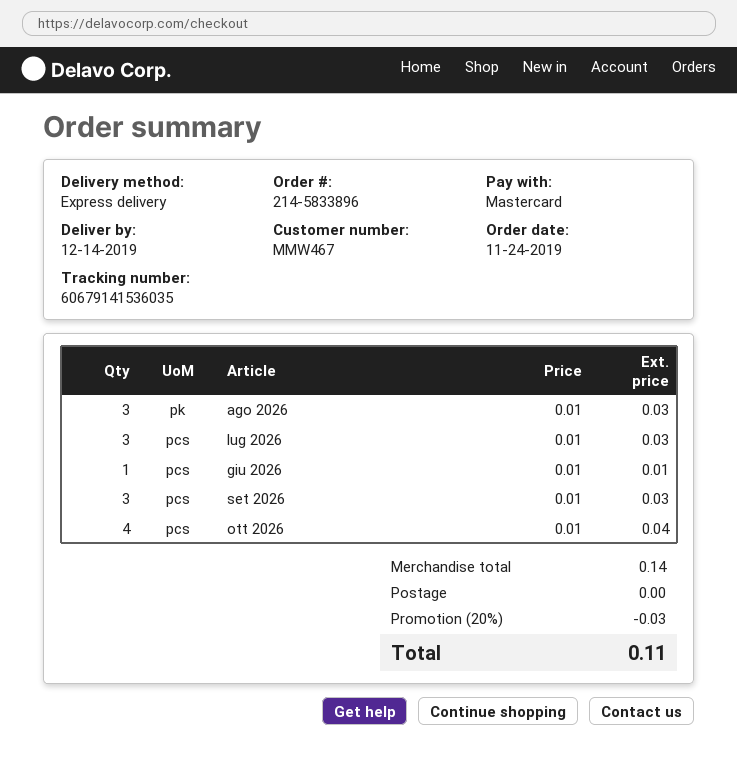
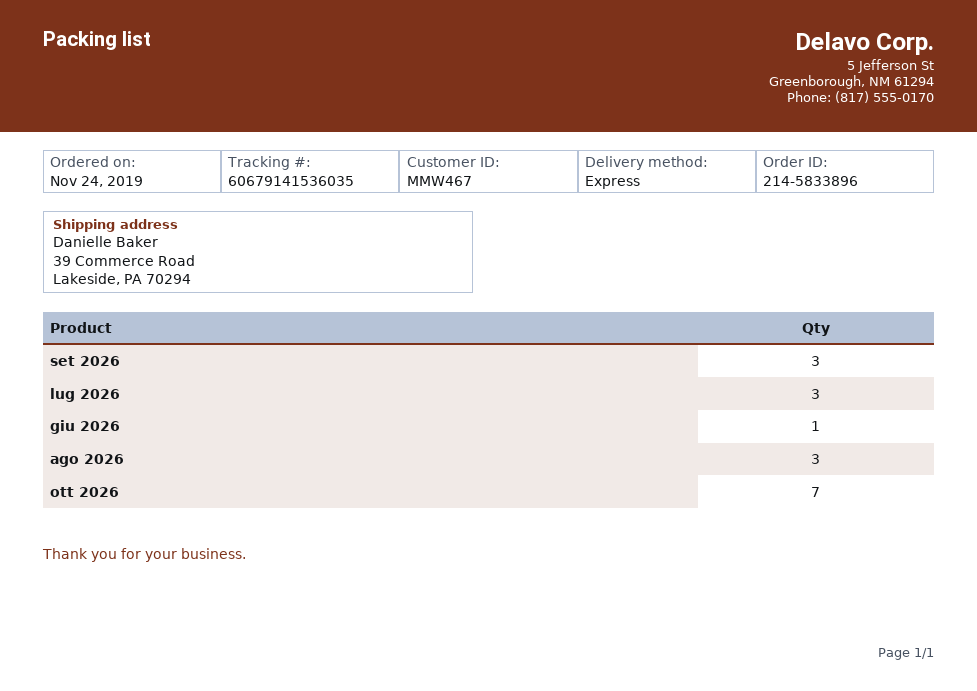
ott 2026: 4 -> 7

